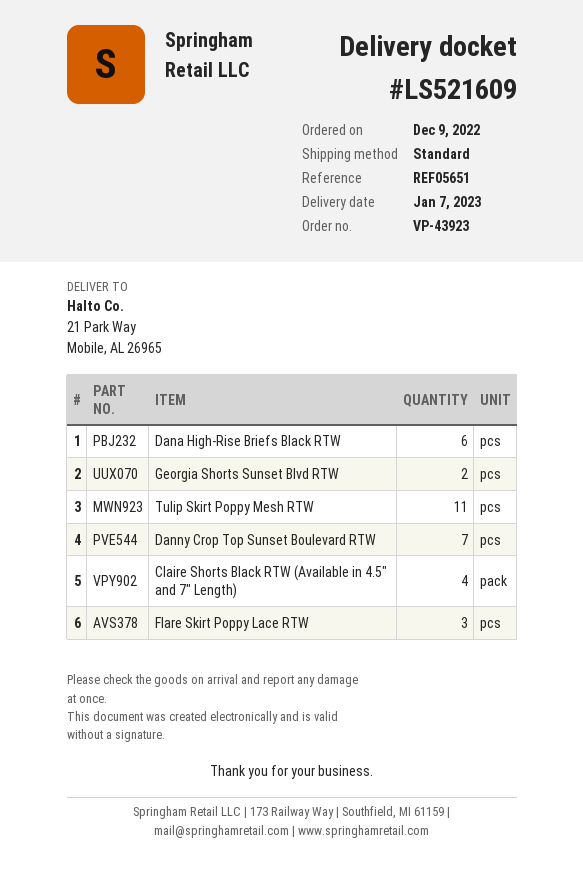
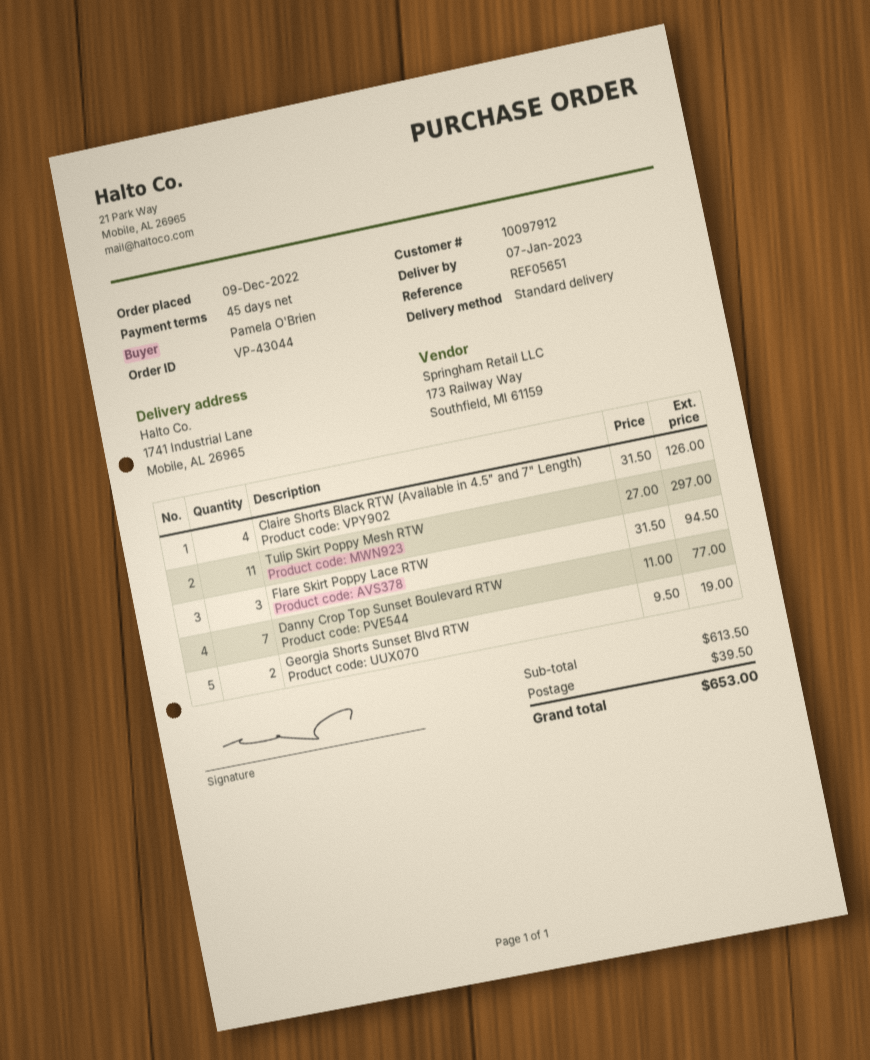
order number: VP-43923 -> VP-43044
ship to: 21 Park Way, Mobile, AL 26965 -> 1741 Industrial Lane, Mobile, AL 26965
Dana High-Rise Briefs Black RTW: 6 -> none

